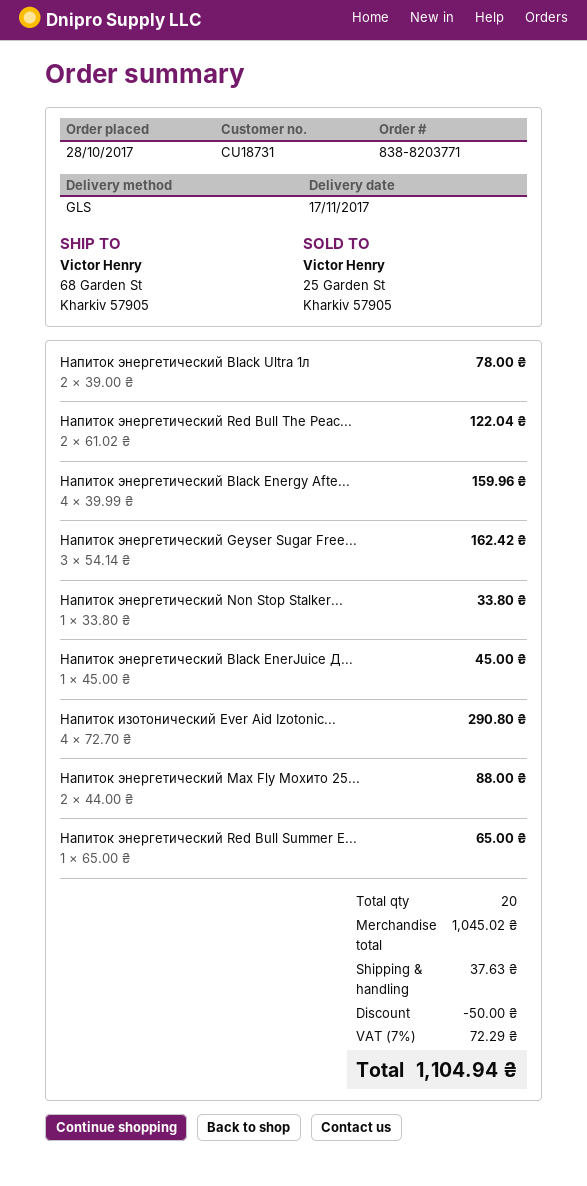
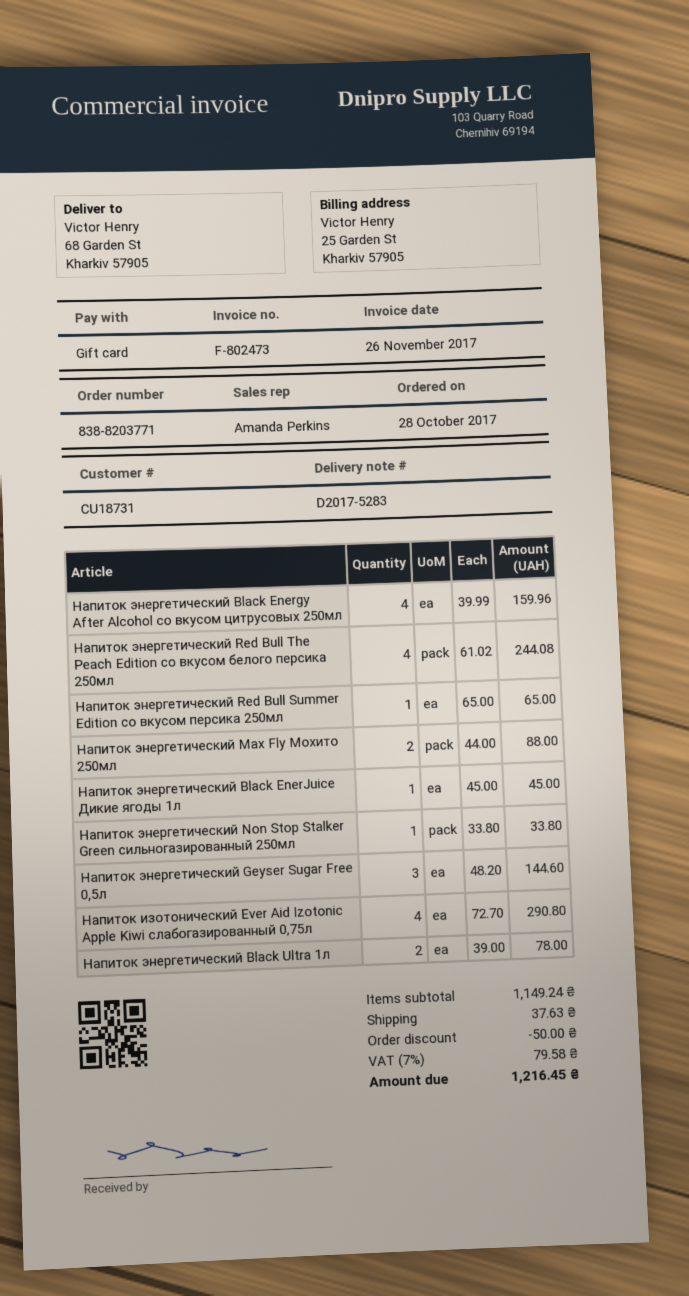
Напиток энергетический Red Bull The Peac...: 2 x 61.02 = 122.04 -> 4 x 61.02 = 244.08
Напиток энергетический Geyser Sugar Free...: 3 x 54.14 = 162.42 -> 3 x 48.20 = 144.60
subtotal: 1045.02 -> 1149.24
tax: 7% = 72.29 -> 7% = 79.58
total: 1104.94 -> 1216.45

